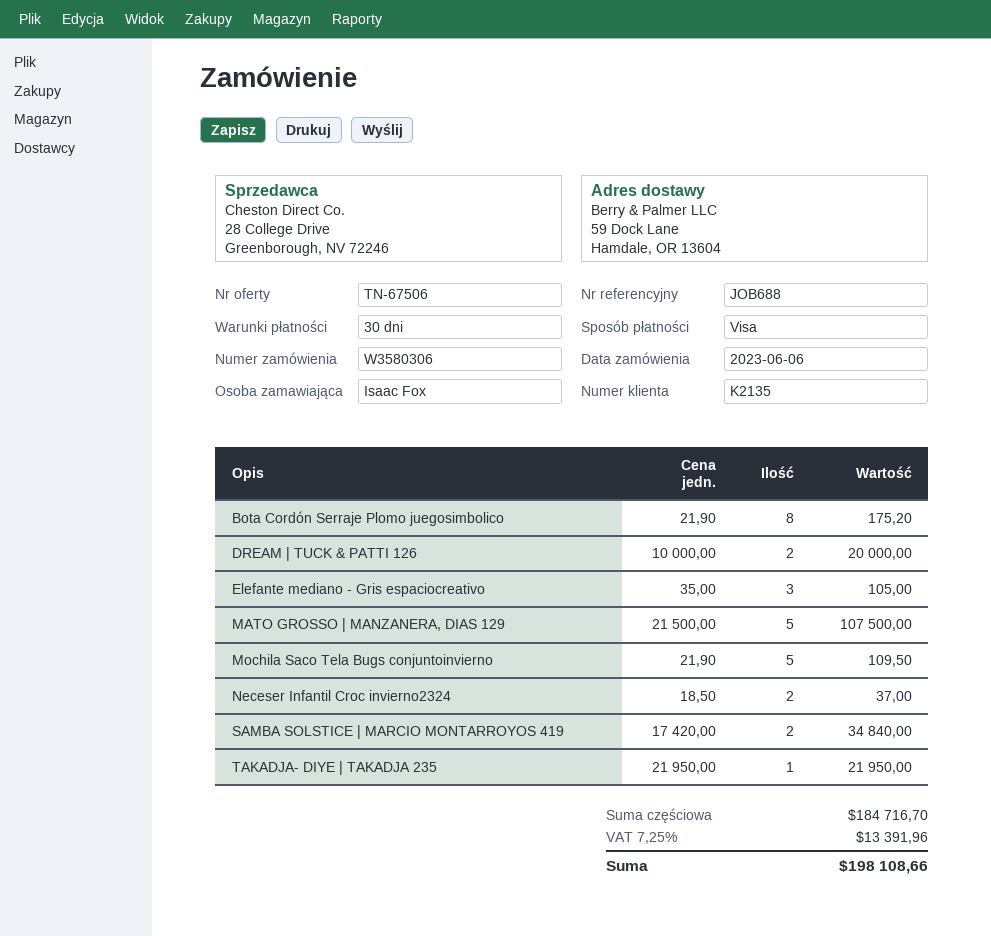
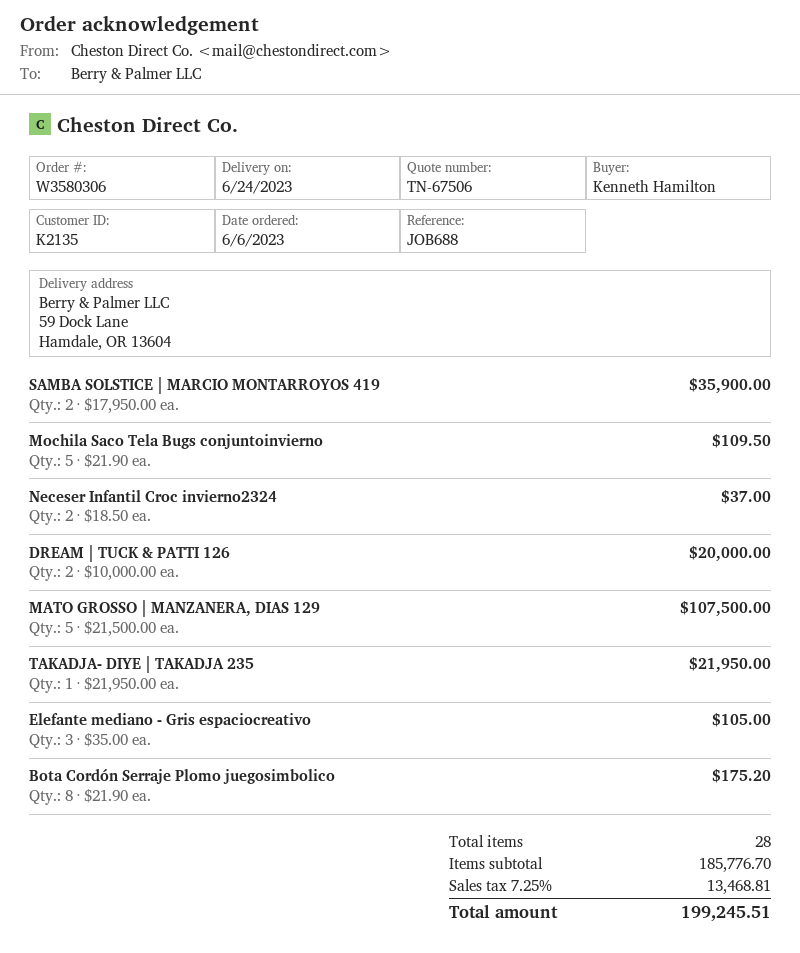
ordered by: Isaac Fox -> Kenneth Hamilton
SAMBA SOLSTICE | MARCIO MONTARROYOS 419: 2 x 17420.00 = 34840.00 -> 2 x 17950.00 = 35900.00
subtotal: 184716.70 -> 185776.70
tax: 7.25% = 13391.96 -> 7.25% = 13468.81
total: 198108.66 -> 199245.51

